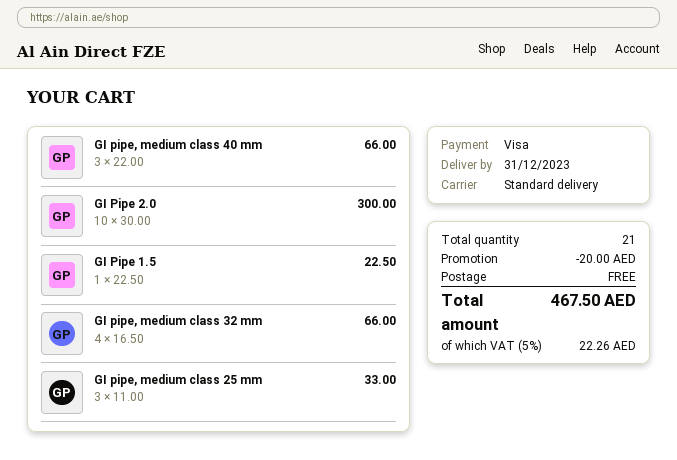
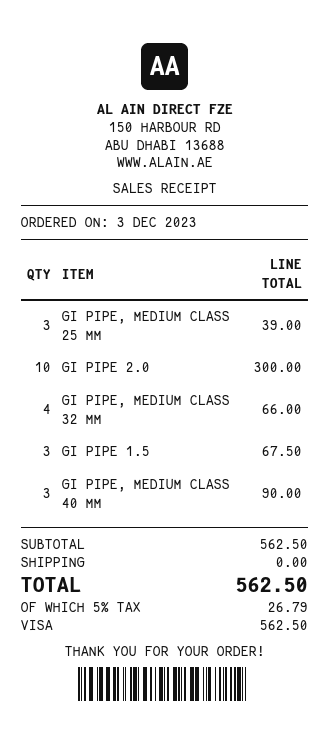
GI pipe, medium class 40 mm: 3 for 66.00 -> 3 for 90.00
GI Pipe 1.5: 1 for 22.50 -> 3 for 67.50
GI pipe, medium class 25 mm: 3 for 33.00 -> 3 for 39.00
discount: 20.00 -> none
tax: 5% = 22.26 -> 5% = 26.79
total: 467.50 -> 562.50

